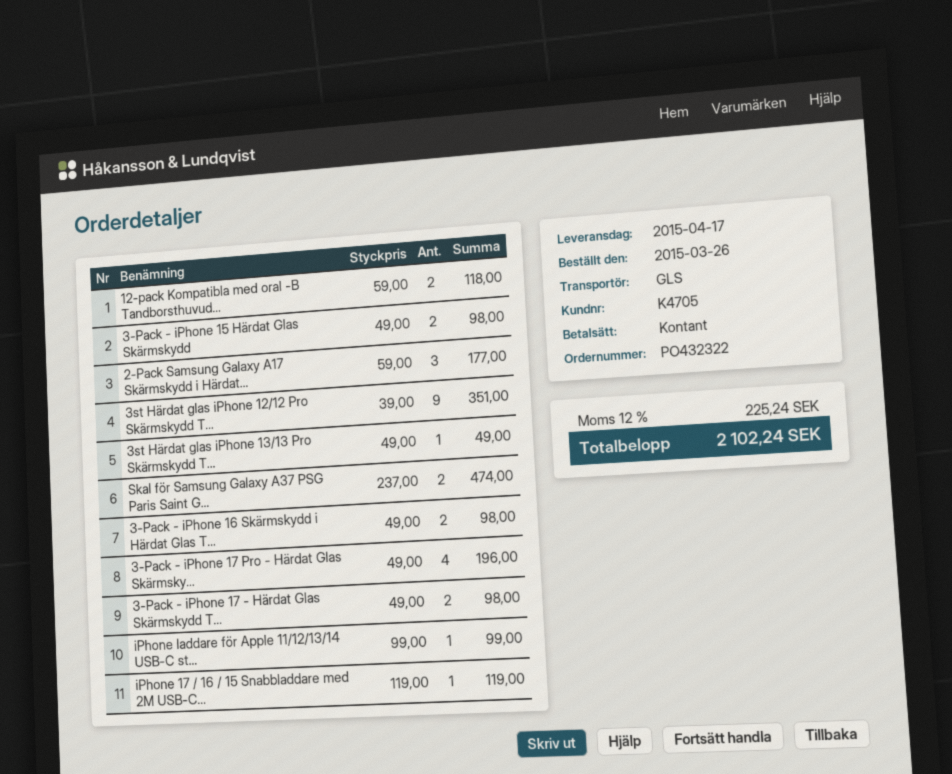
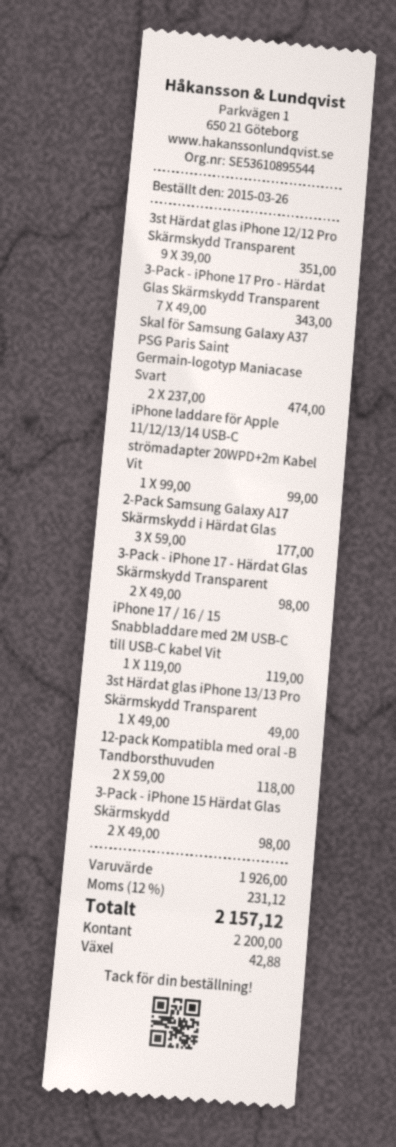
3-Pack - iPhone 16 Skärmskydd i Härdat Glas T...: 2 x 49.00 = 98.00 -> none
3-Pack - iPhone 17 Pro - Härdat Glas Skärmsky...: 4 x 49.00 = 196.00 -> 7 x 49.00 = 343.00
tax: 12% = 225.24 -> 12% = 231.12
total: 2102.24 -> 2157.12

